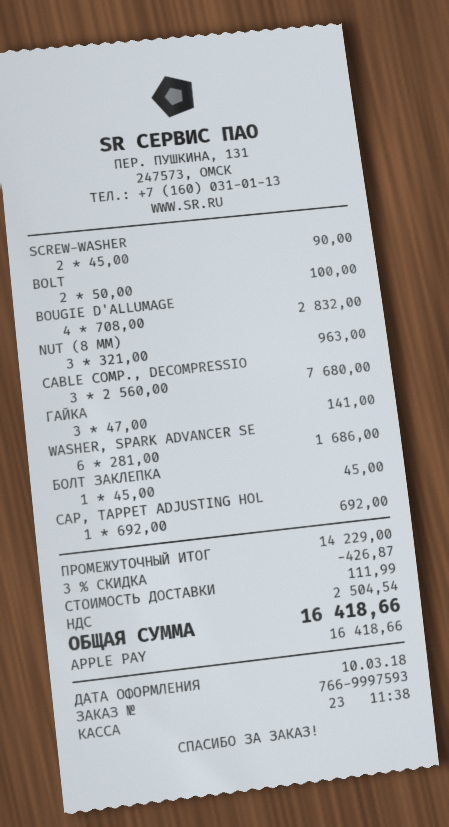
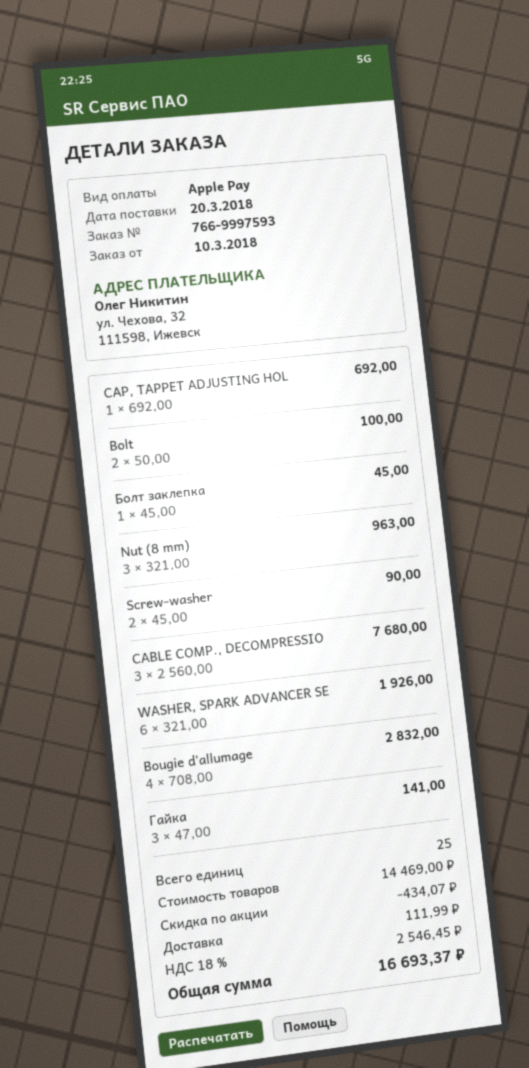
WASHER, SPARK ADVANCER SE: 6 x 281.00 = 1686.00 -> 6 x 321.00 = 1926.00
subtotal: 14229.00 -> 14469.00
discount: 426.87 -> 434.07
tax: 2504.54 -> 2546.45
total: 16418.66 -> 16693.37

